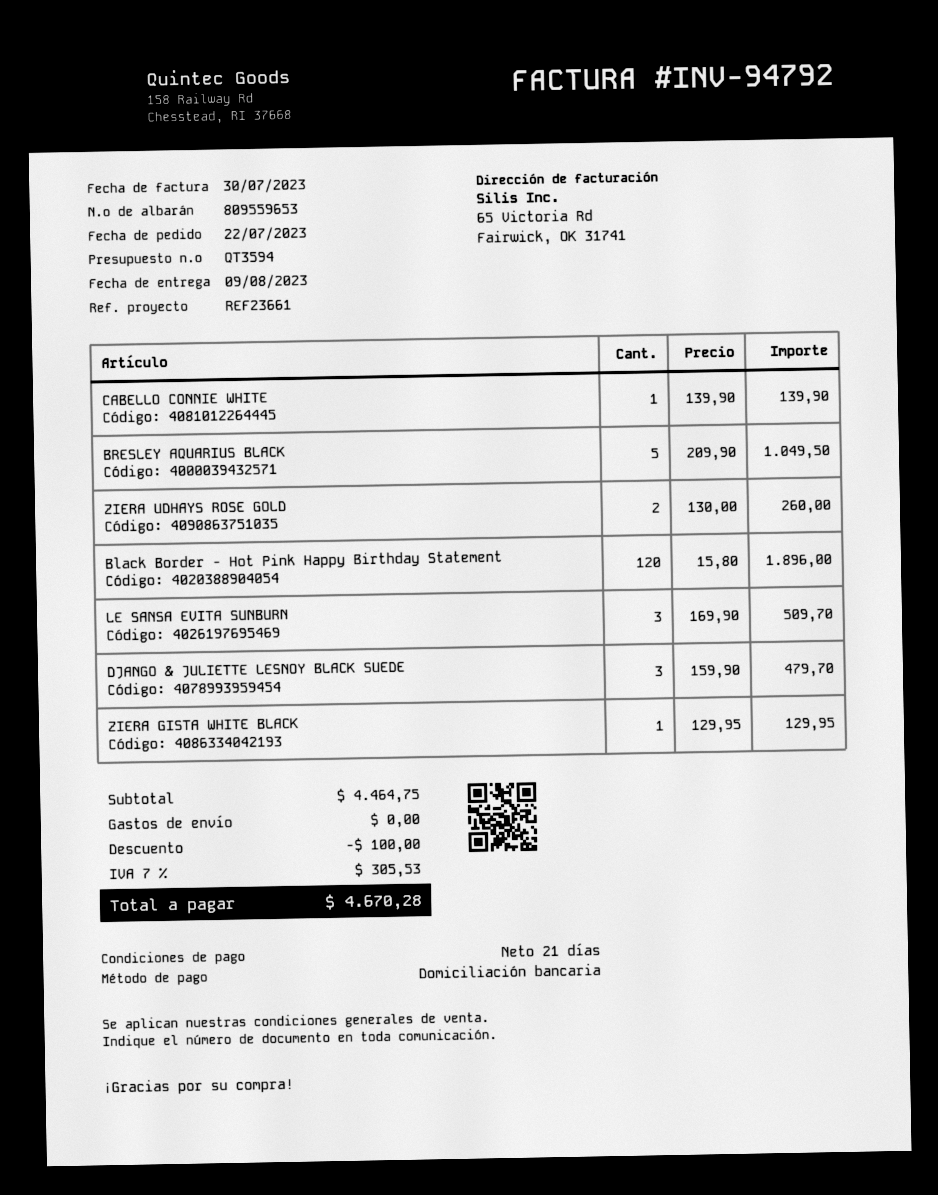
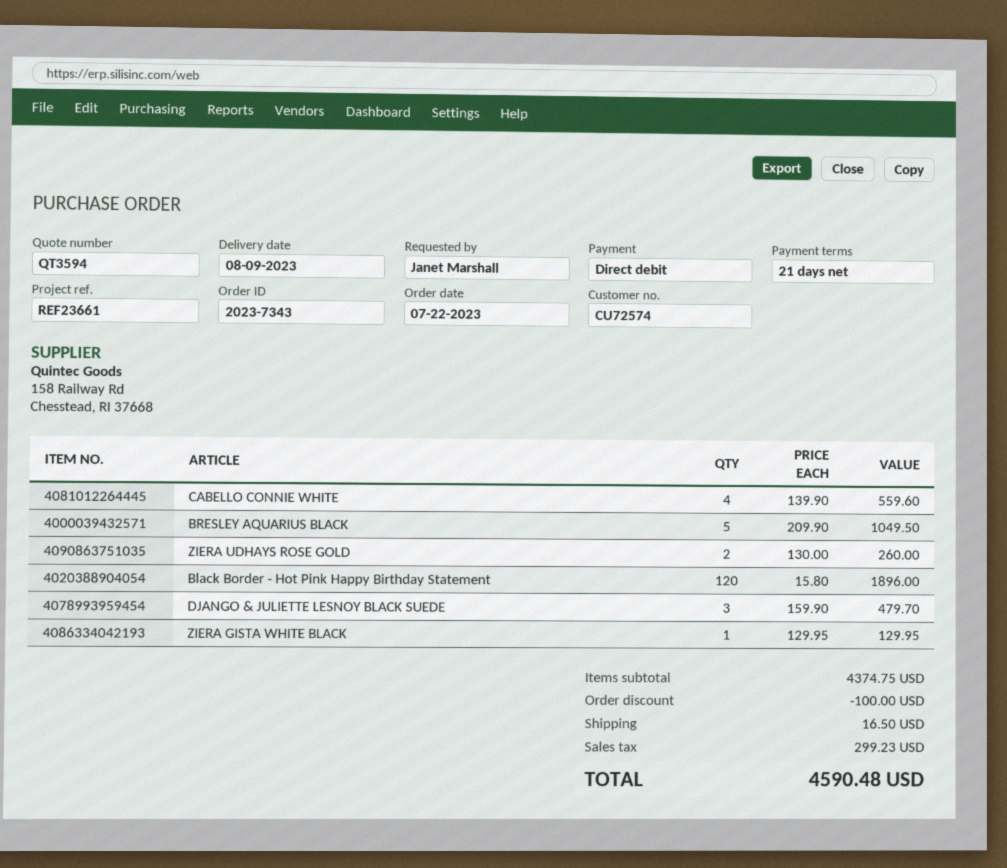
CABELLO CONNIE WHITE: 1 x 139.90 = 139.90 -> 4 x 139.90 = 559.60
LE SANSA EVITA SUNBURN: 3 x 169.90 = 509.70 -> none
subtotal: 4464.75 -> 4374.75
shipping: 0.00 -> 16.50
tax: 305.53 -> 299.23
total: 4670.28 -> 4590.48

